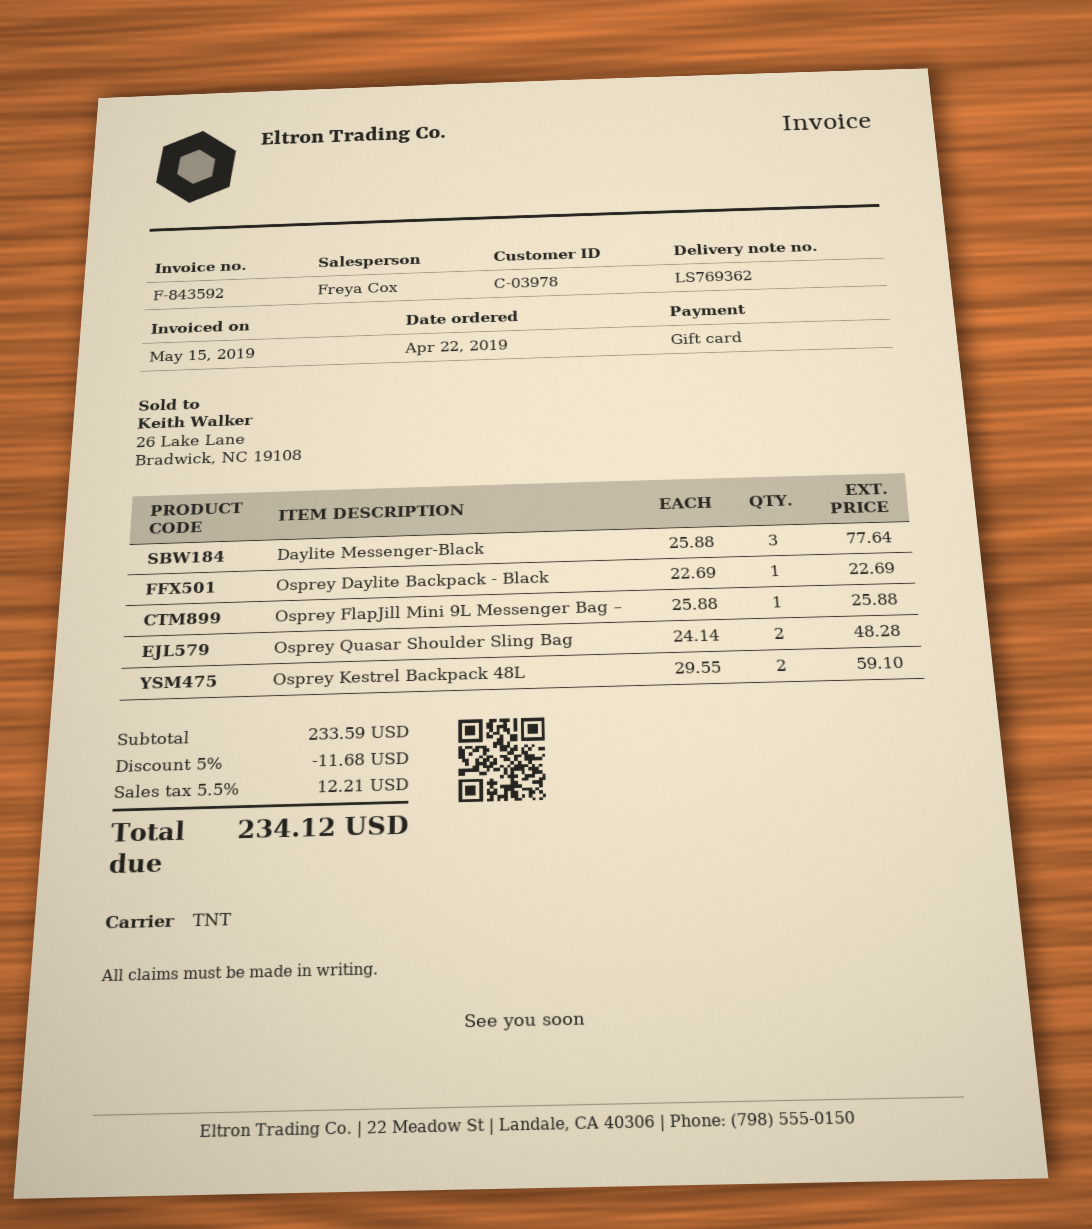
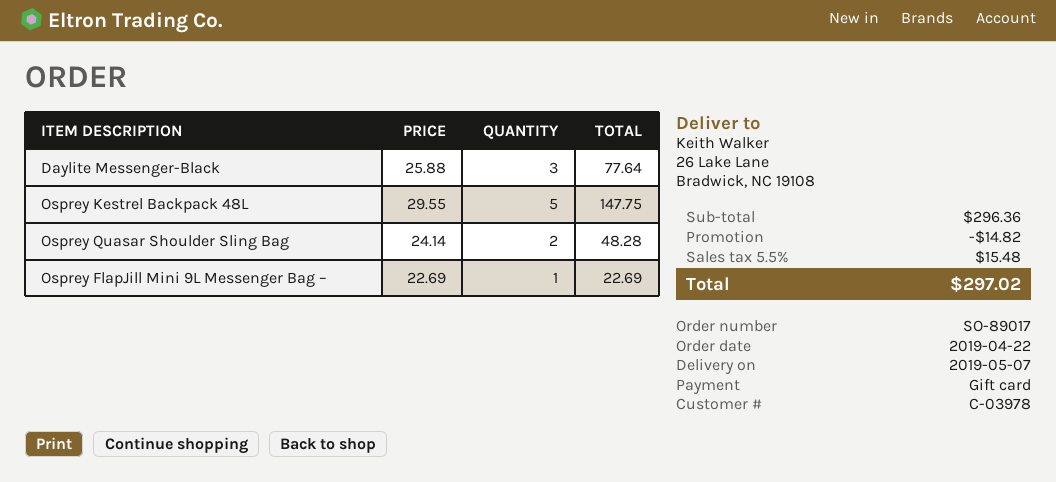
Osprey Daylite Backpack - Black: 1 x 22.69 = 22.69 -> none
Osprey FlapJill Mini 9L Messenger Bag –: 1 x 25.88 = 25.88 -> 1 x 22.69 = 22.69
Osprey Kestrel Backpack 48L: 2 x 29.55 = 59.10 -> 5 x 29.55 = 147.75
subtotal: 233.59 -> 296.36
discount: 11.68 -> 14.82
tax: 5.5% = 12.21 -> 5.5% = 15.48
total: 234.12 -> 297.02

